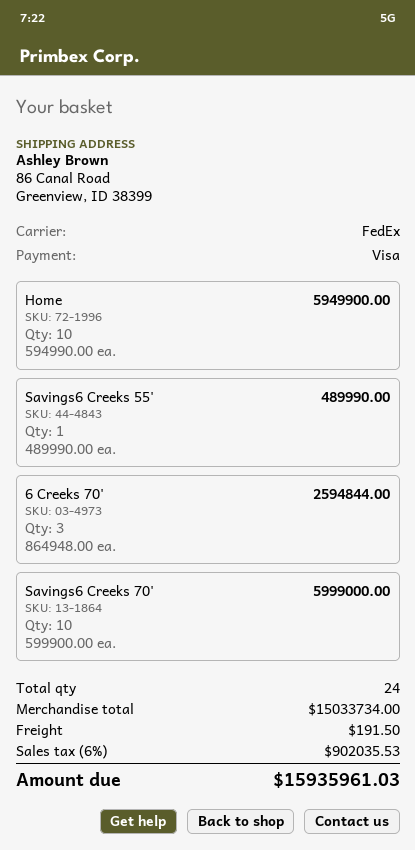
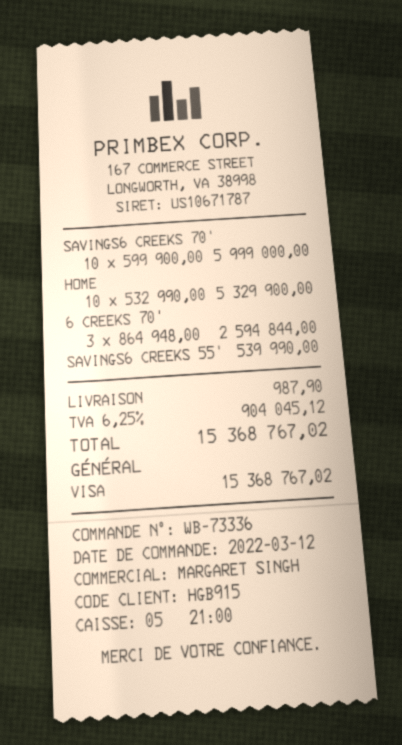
Home: 10 x 594990.00 = 5949900.00 -> 10 x 532990.00 = 5329900.00
Savings6 Creeks 55': 1 x 489990.00 = 489990.00 -> 1 x 539990.00 = 539990.00
shipping: 191.50 -> 987.90
tax: 6% = 902035.53 -> 6.25% = 904045.12
total: 15935961.03 -> 15368767.02

